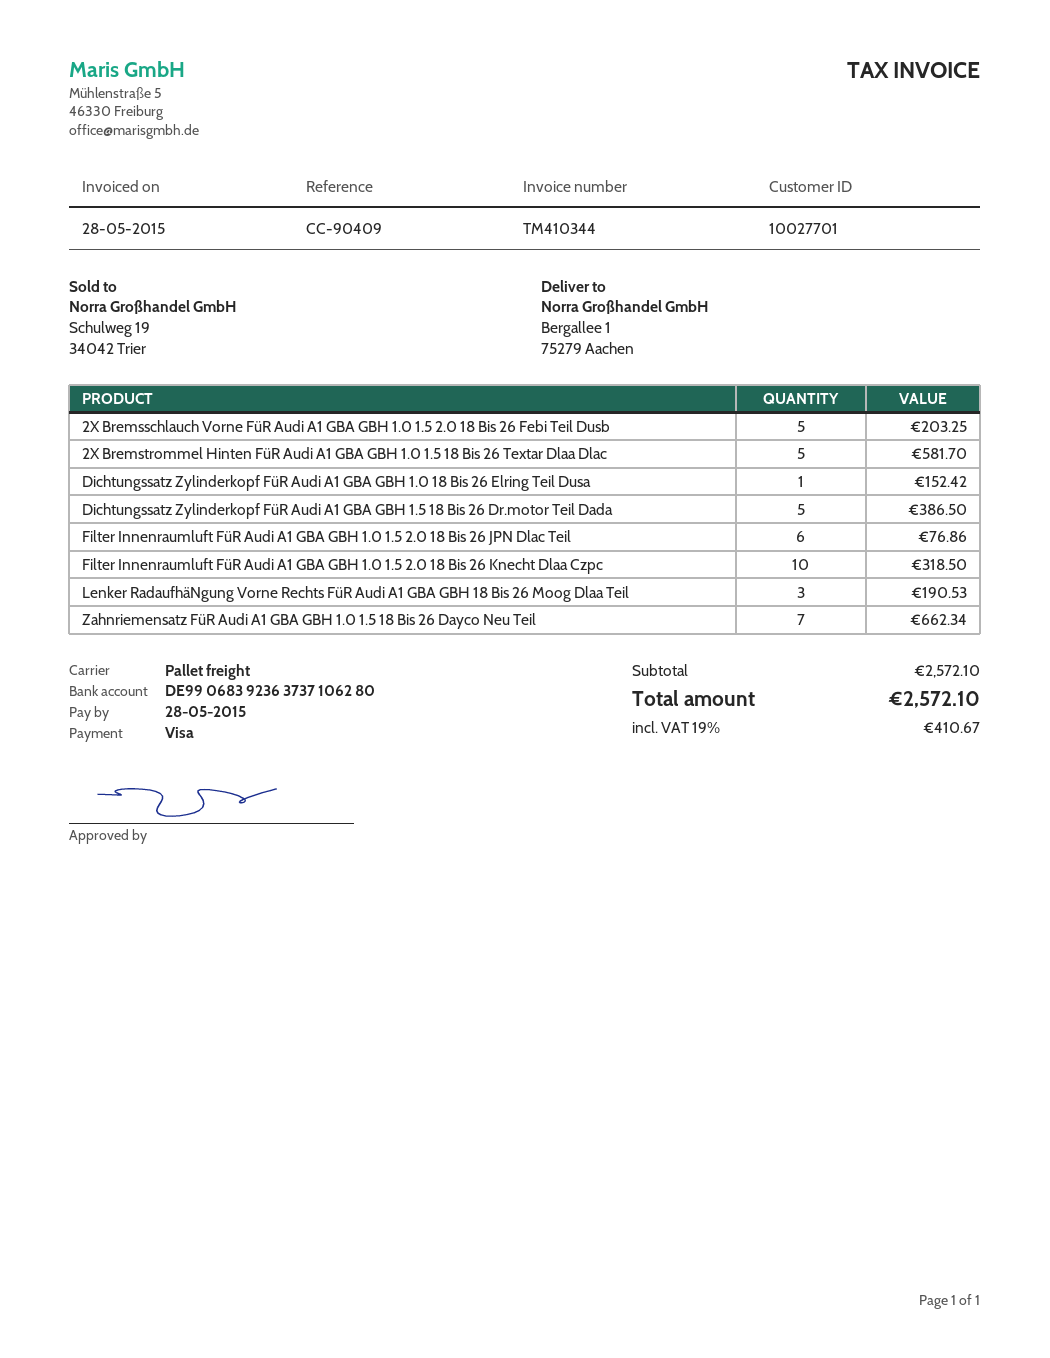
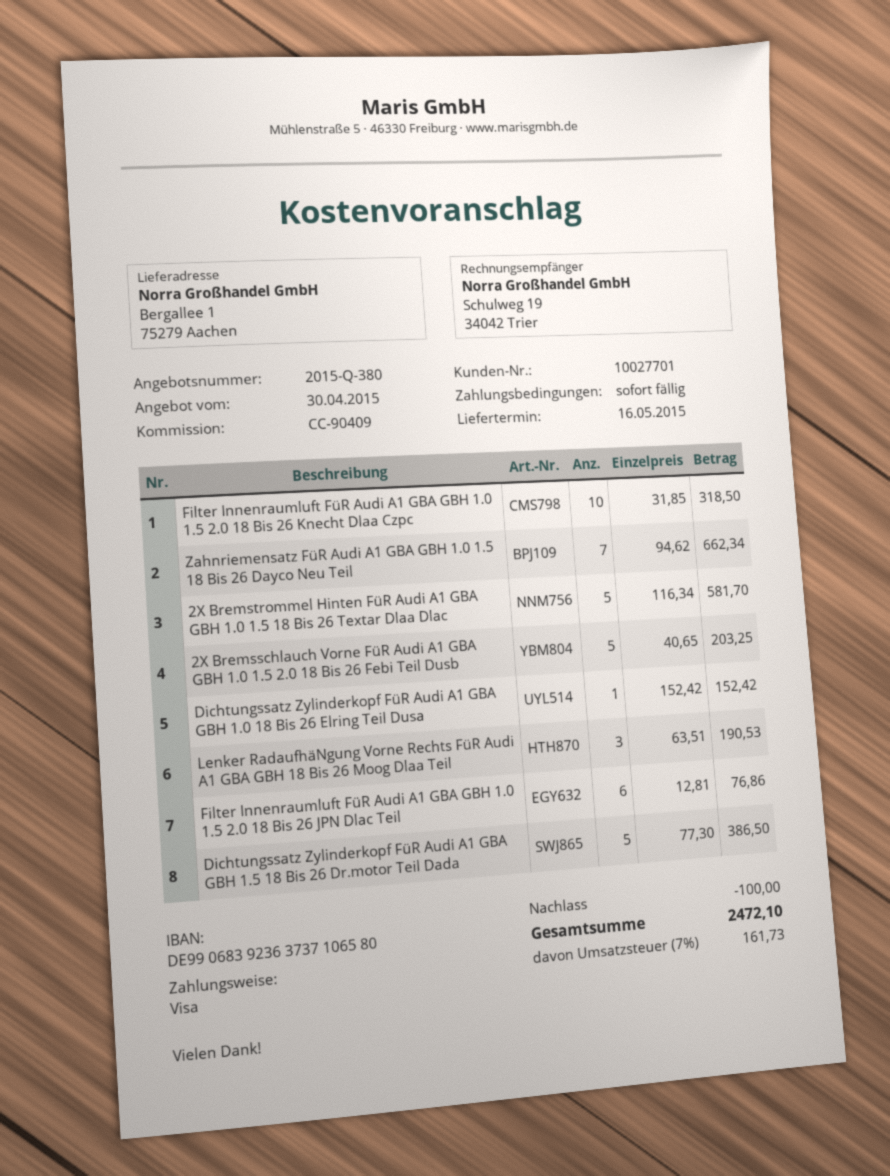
bank account: DE99068392363737106280 -> DE99068392363737106580
discount: none -> 100.00
tax: 19% = 410.67 -> 7% = 161.73
total: 2572.10 -> 2472.10

